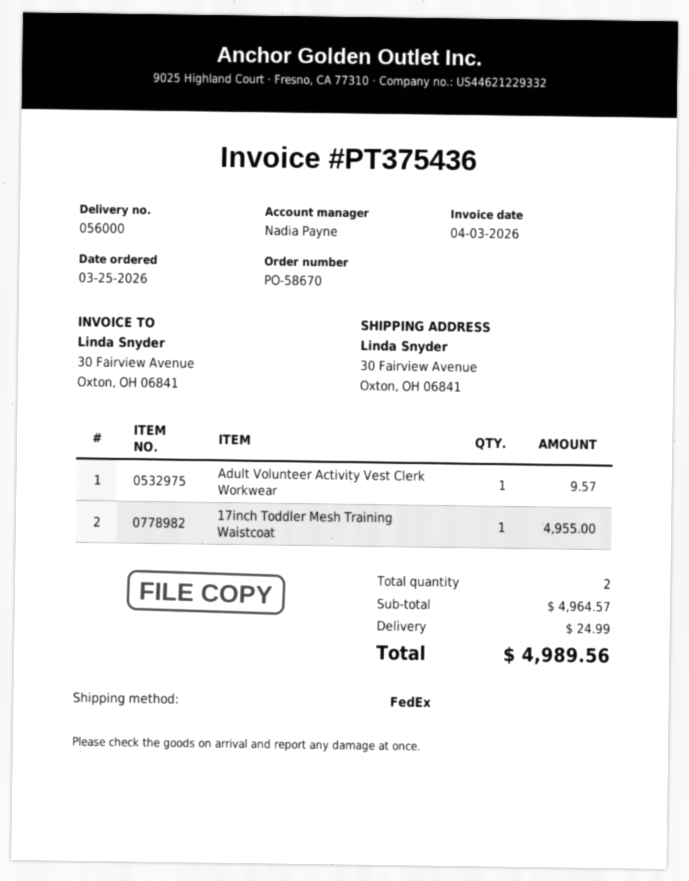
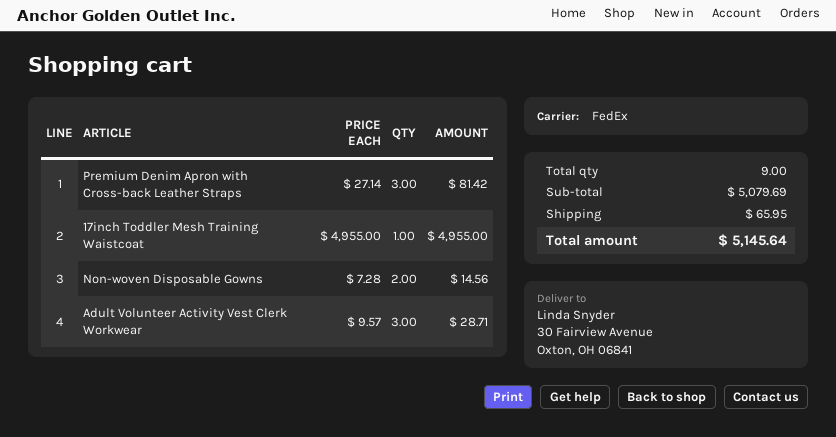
Adult Volunteer Activity Vest Clerk Workwear: 1 for 9.57 -> 3 for 28.71
Premium Denim Apron with Cross-back Leather Straps: none -> 3 for 81.42
Non-woven Disposable Gowns: none -> 2 for 14.56
total quantity: 2 -> 9
subtotal: 4964.57 -> 5079.69
shipping: 24.99 -> 65.95
total: 4989.56 -> 5145.64

